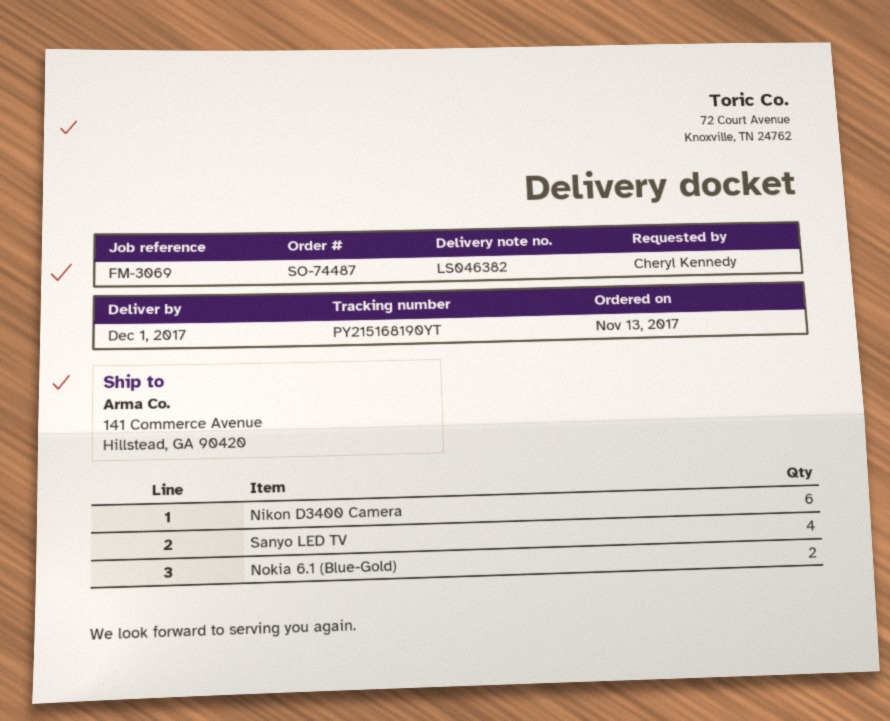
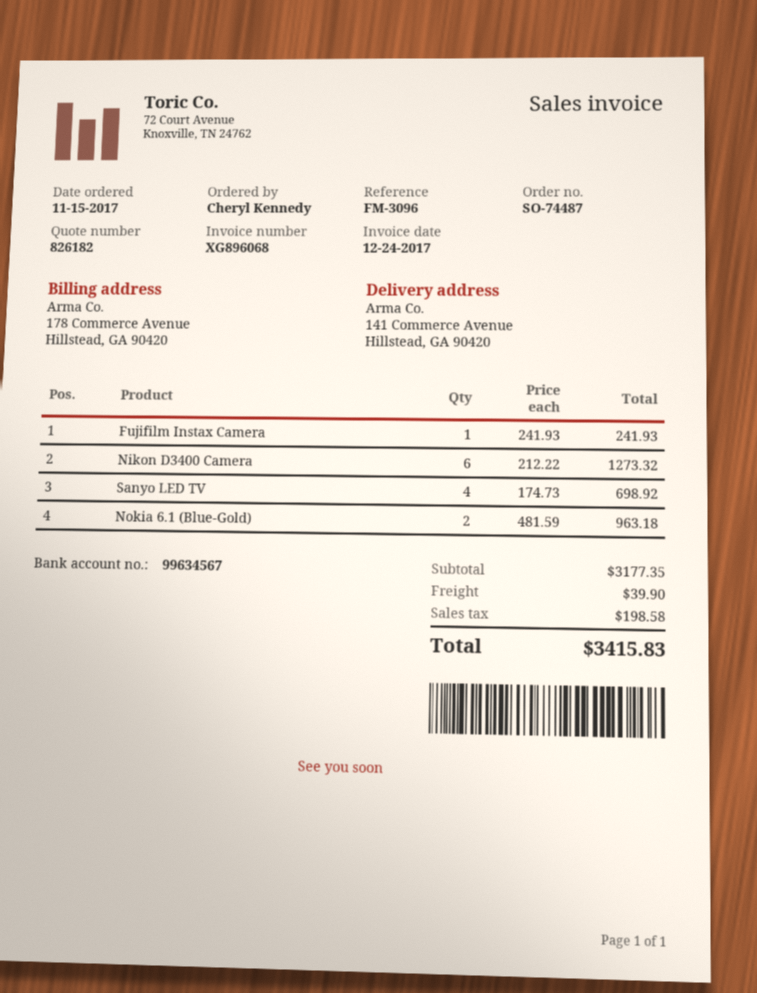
order date: 2017-11-13 -> 2017-11-15
reference: FM-3069 -> FM-3096
Fujifilm Instax Camera: none -> 1

